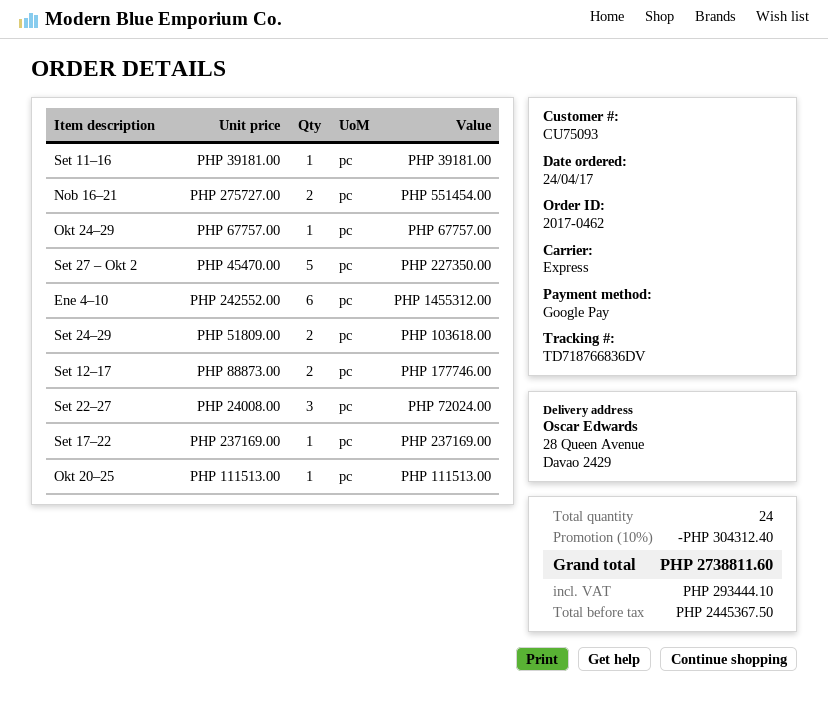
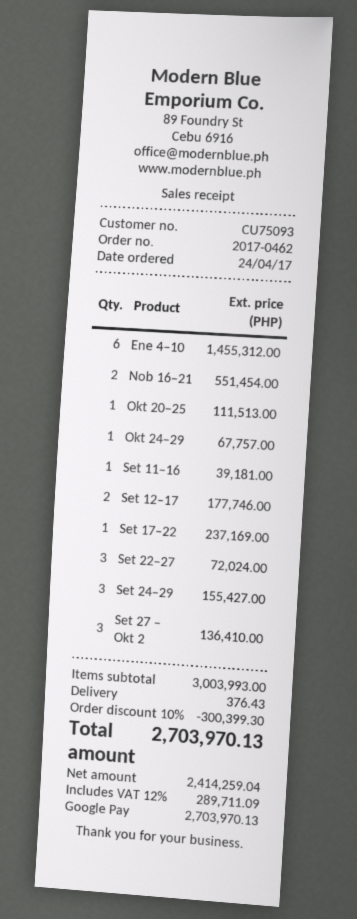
Set 27 – Okt 2: 5 for 227350.00 -> 3 for 136410.00
Set 24–29: 2 for 103618.00 -> 3 for 155427.00
discount: 10% = 304312.40 -> 10% = 300399.30
shipping: none -> 376.43
net: 2445367.50 -> 2414259.04
tax: 293444.10 -> 289711.09
total: 2738811.60 -> 2703970.13

